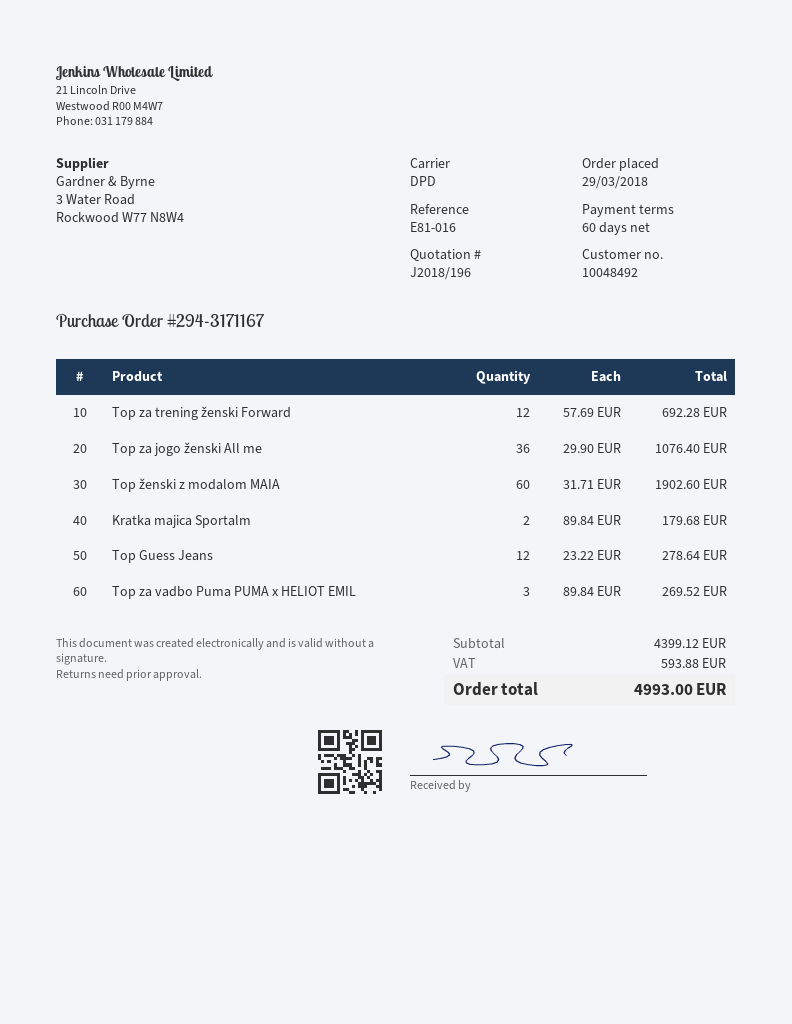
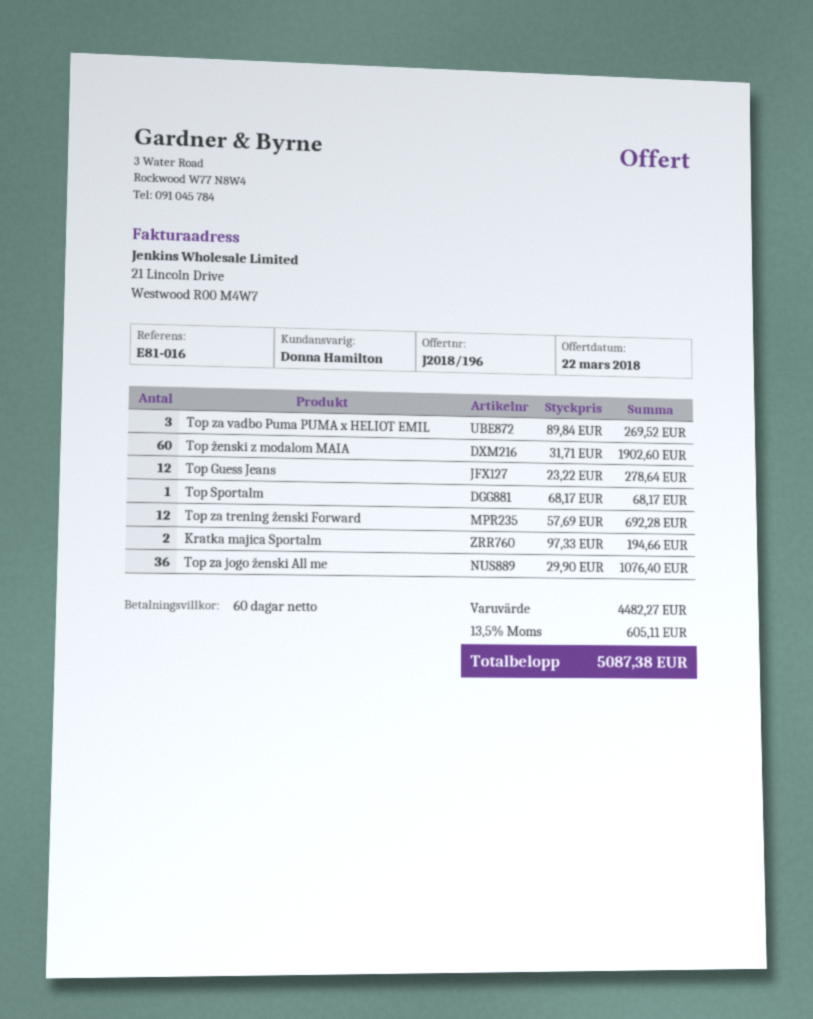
Kratka majica Sportalm: 2 x 89.84 = 179.68 -> 2 x 97.33 = 194.66
Top Sportalm: none -> 1 x 68.17 = 68.17
subtotal: 4399.12 -> 4482.27
tax: 593.88 -> 605.11
total: 4993.00 -> 5087.38

